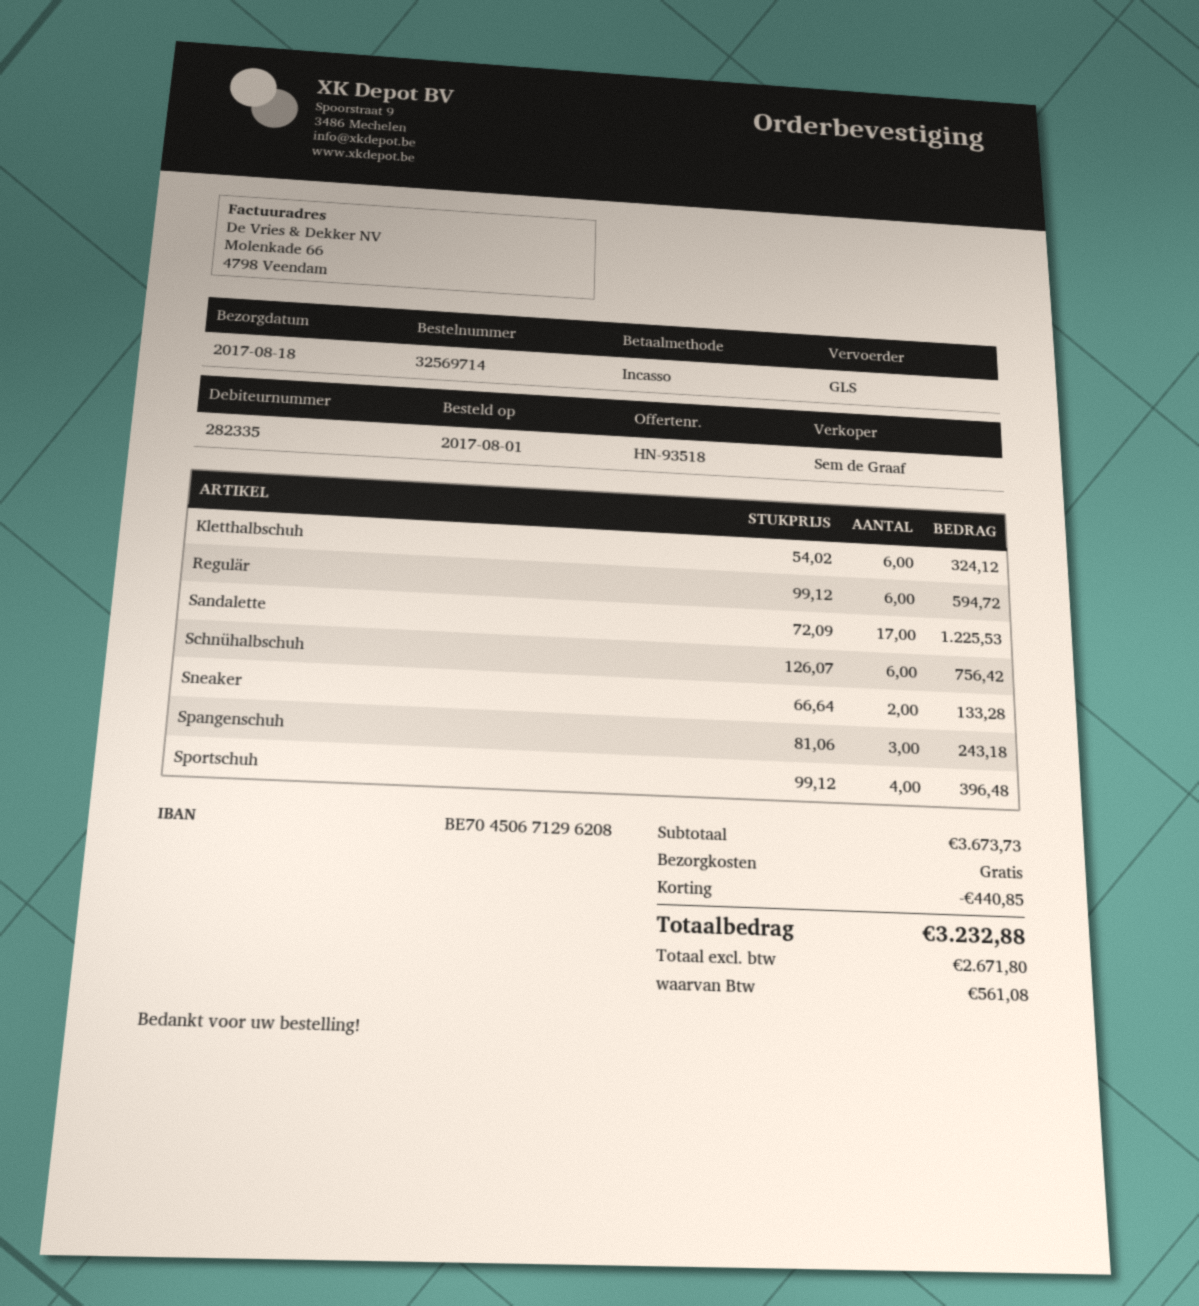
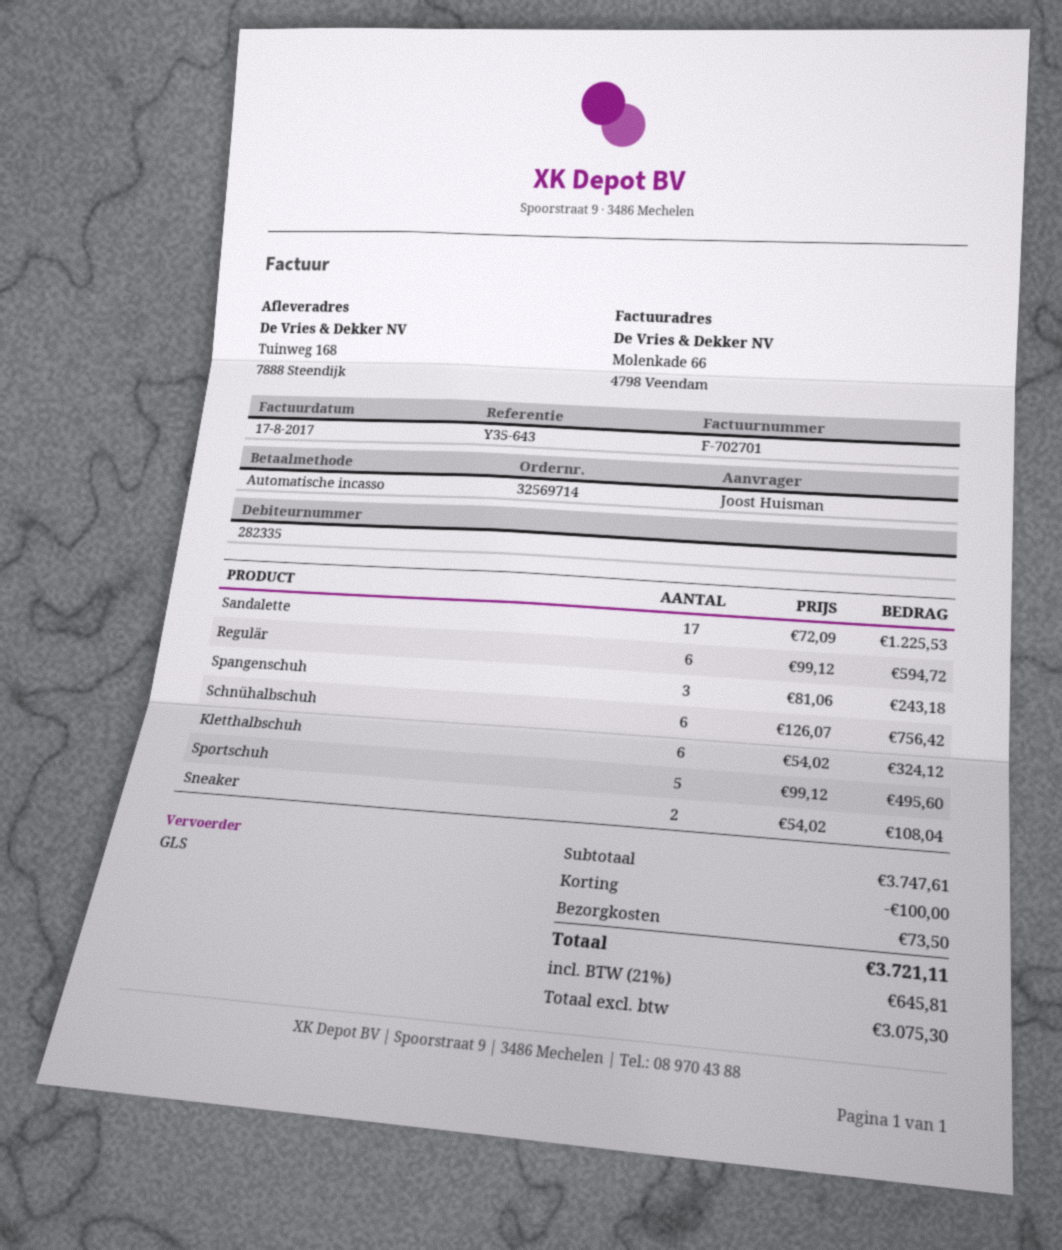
Sneaker: 2 x 66.64 = 133.28 -> 2 x 54.02 = 108.04
Sportschuh: 4 x 99.12 = 396.48 -> 5 x 99.12 = 495.60
subtotal: 3673.73 -> 3747.61
discount: 440.85 -> 100.00
shipping: 0.00 -> 73.50
net: 2671.80 -> 3075.30
tax: 561.08 -> 645.81
total: 3232.88 -> 3721.11

